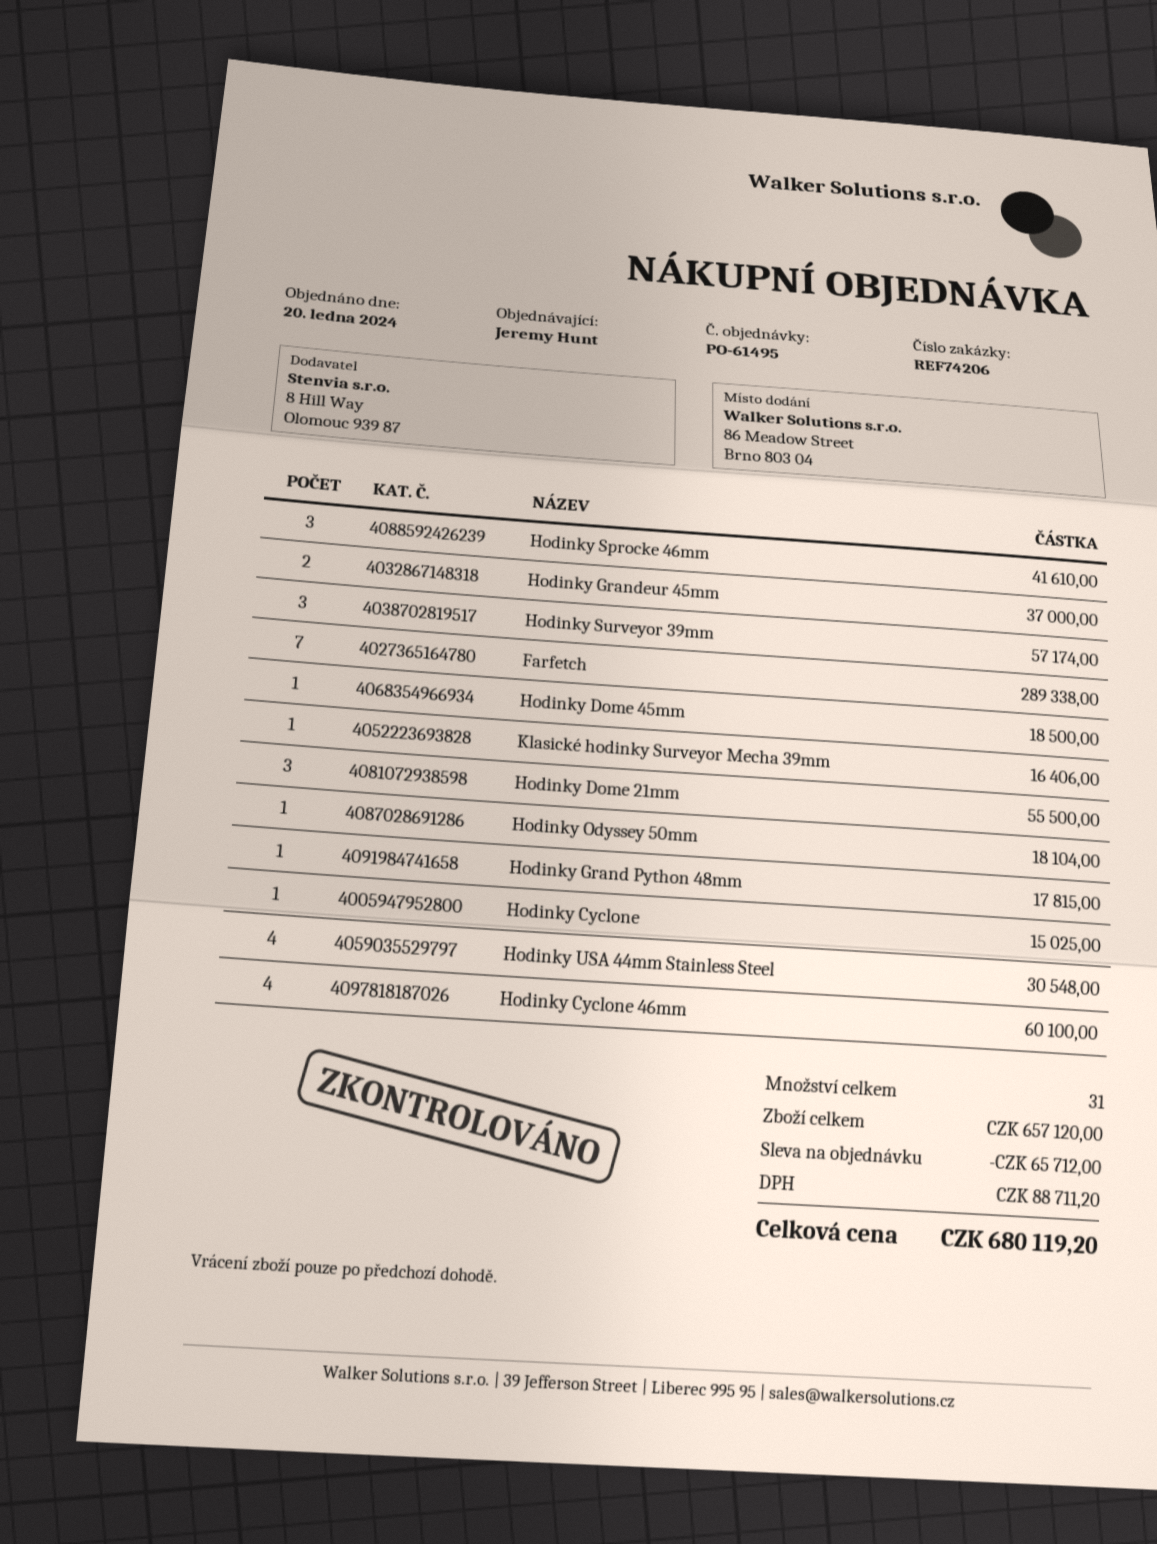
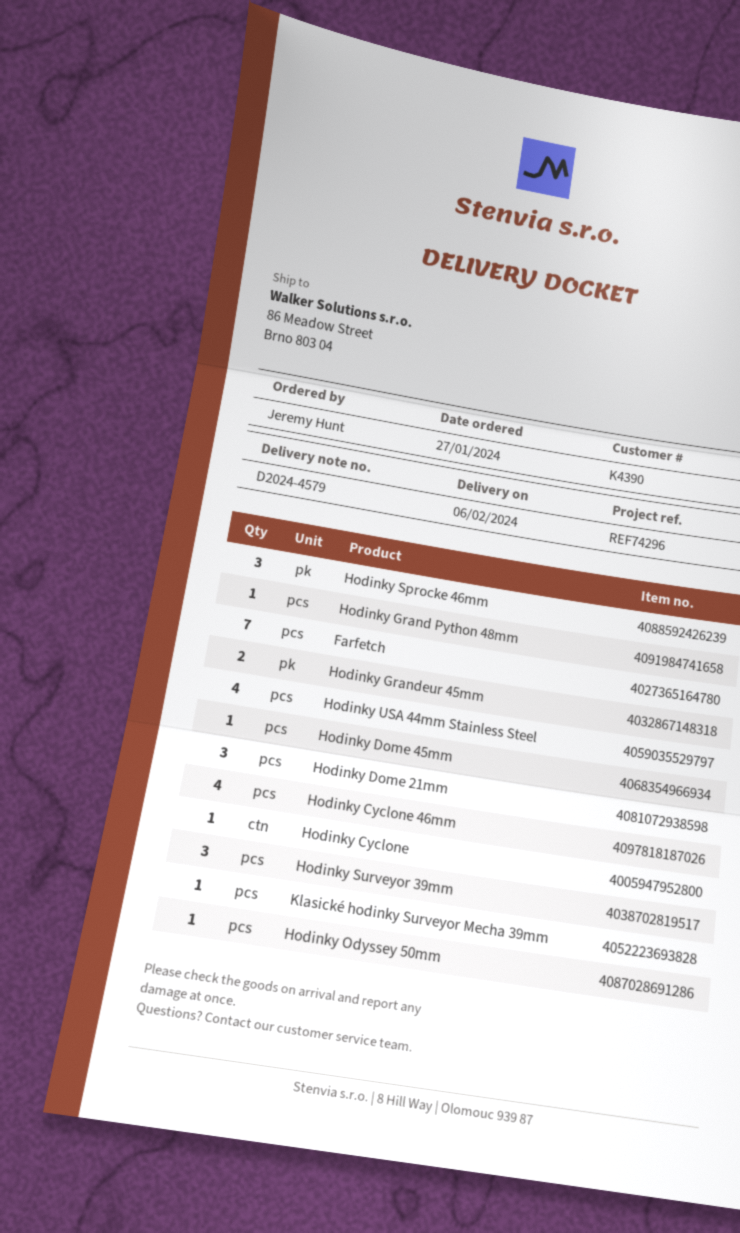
order date: 2024-01-20 -> 2024-01-27
reference: REF74206 -> REF74296

